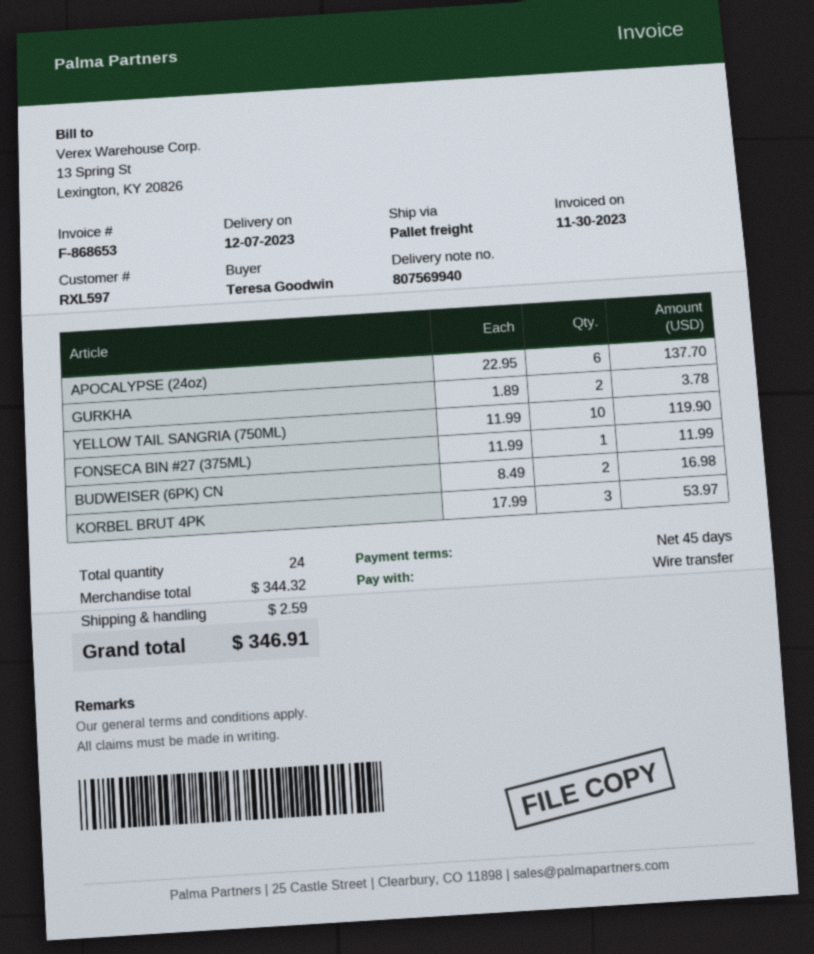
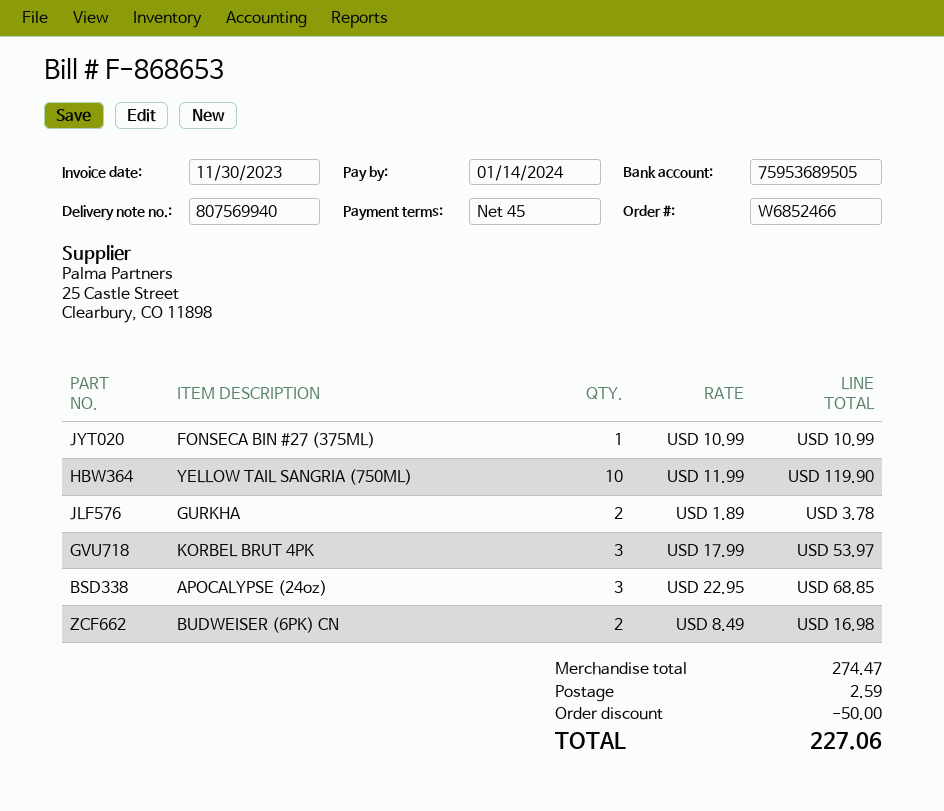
APOCALYPSE (24oz): 6 x 22.95 = 137.70 -> 3 x 22.95 = 68.85
FONSECA BIN #27 (375ML): 1 x 11.99 = 11.99 -> 1 x 10.99 = 10.99
subtotal: 344.32 -> 274.47
discount: none -> 50.00
total: 346.91 -> 227.06

